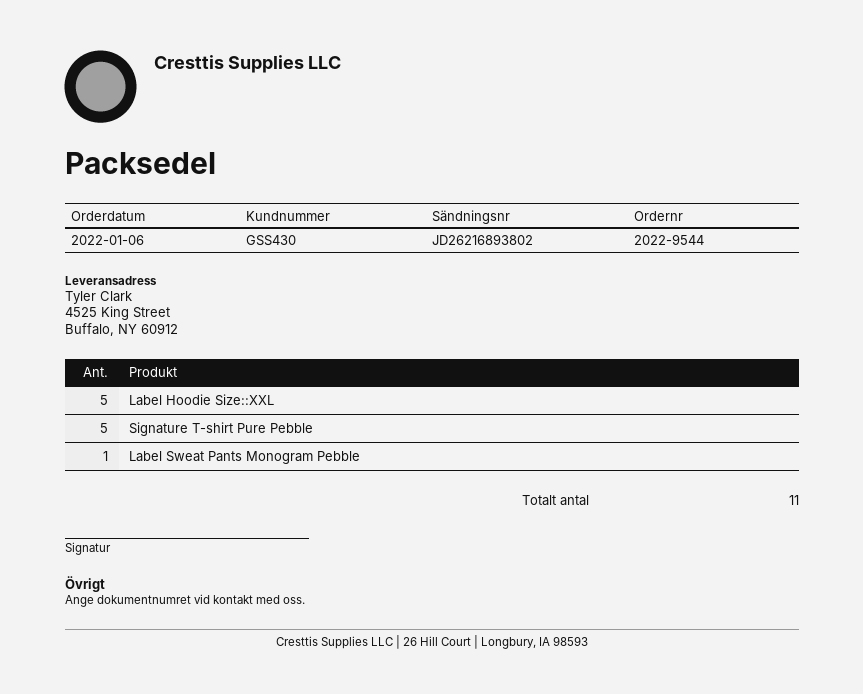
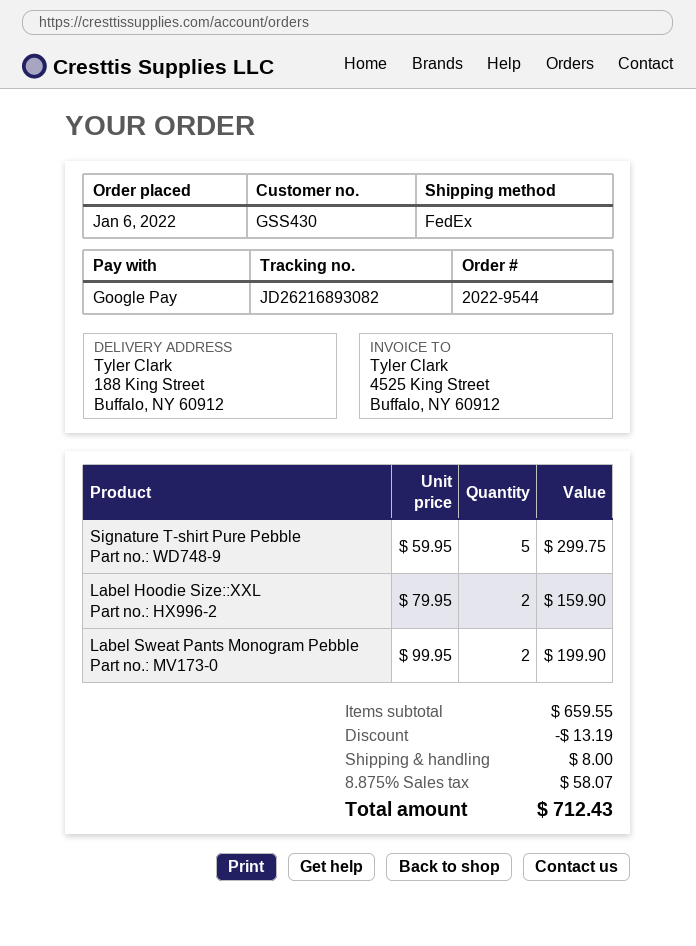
tracking number: JD26216893802 -> JD26216893082
ship to: 4525 King Street, Buffalo, NY 60912 -> 188 King Street, Buffalo, NY 60912
Label Hoodie Size::XXL: 5 -> 2
Label Sweat Pants Monogram Pebble: 1 -> 2

